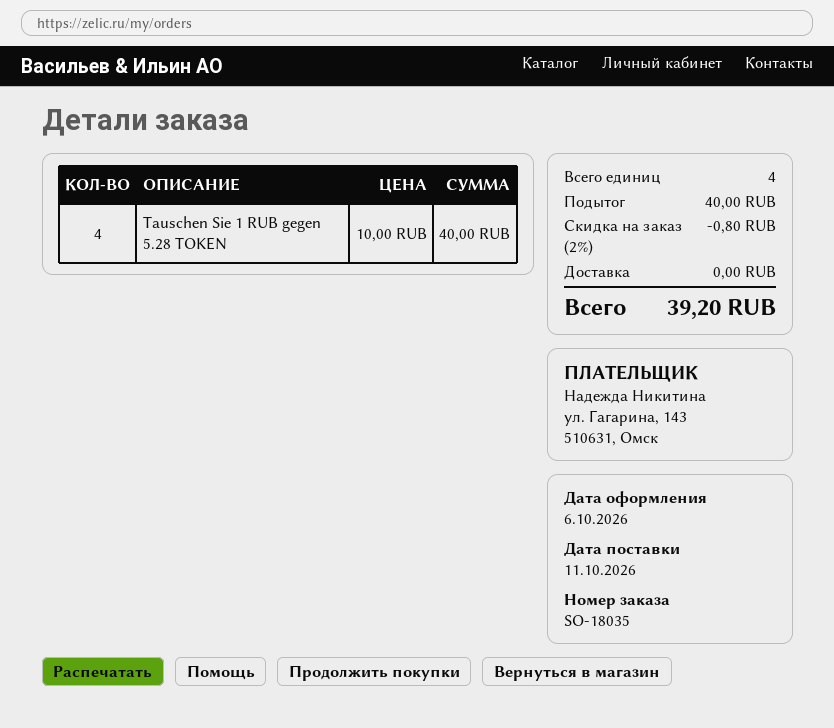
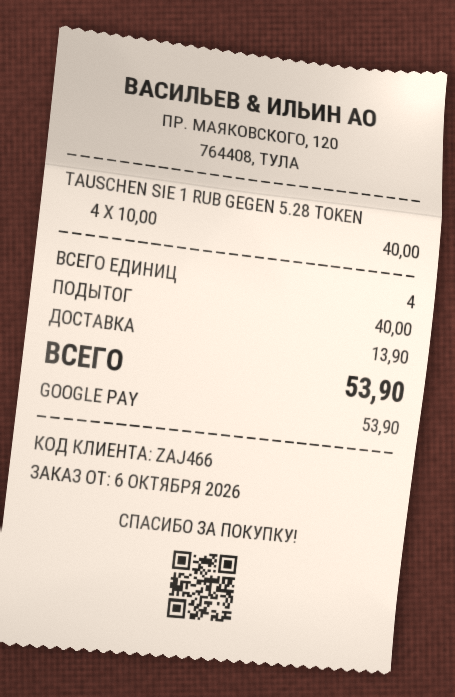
discount: 2% = 0.80 -> none
shipping: 0.00 -> 13.90
total: 39.20 -> 53.90

